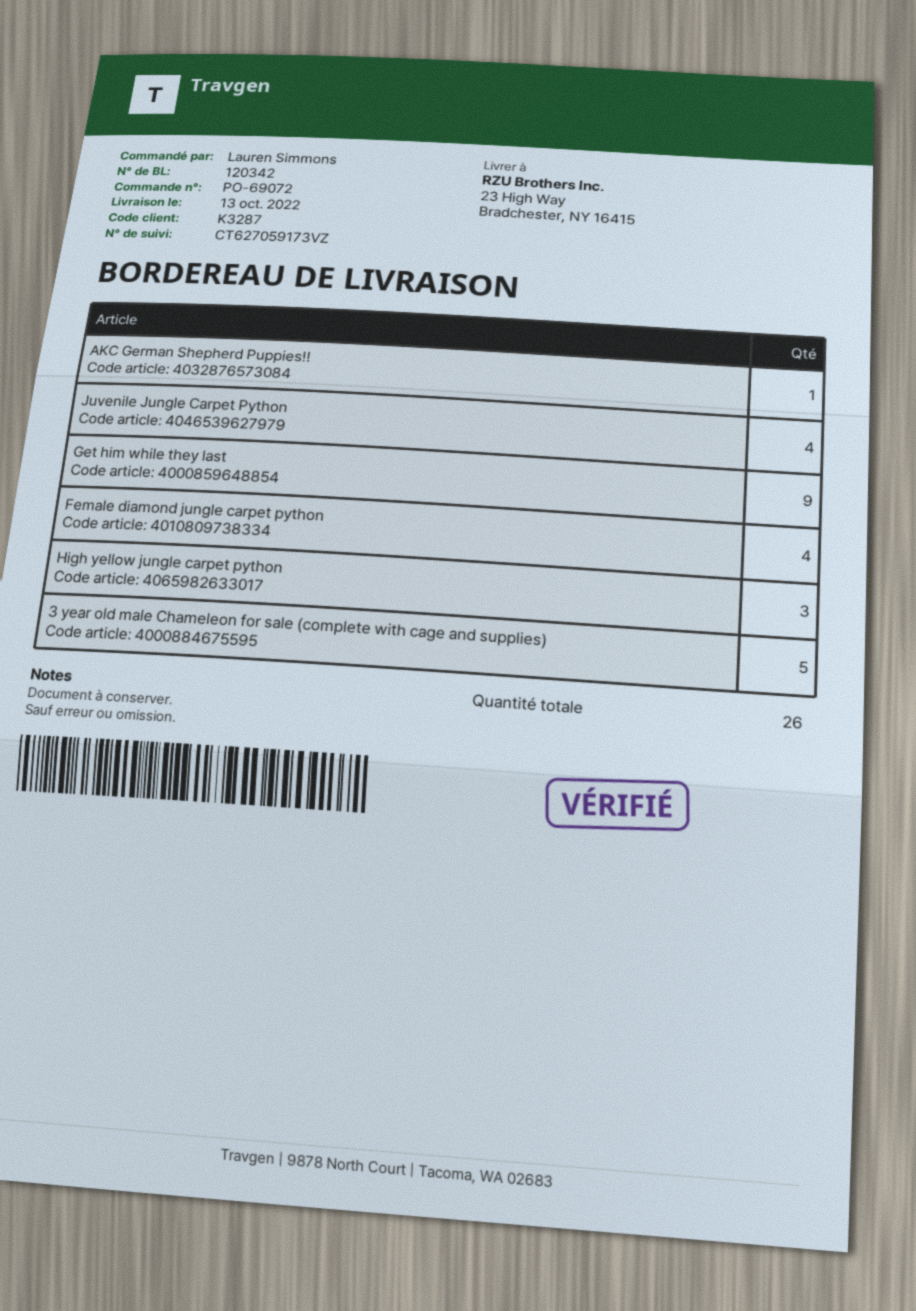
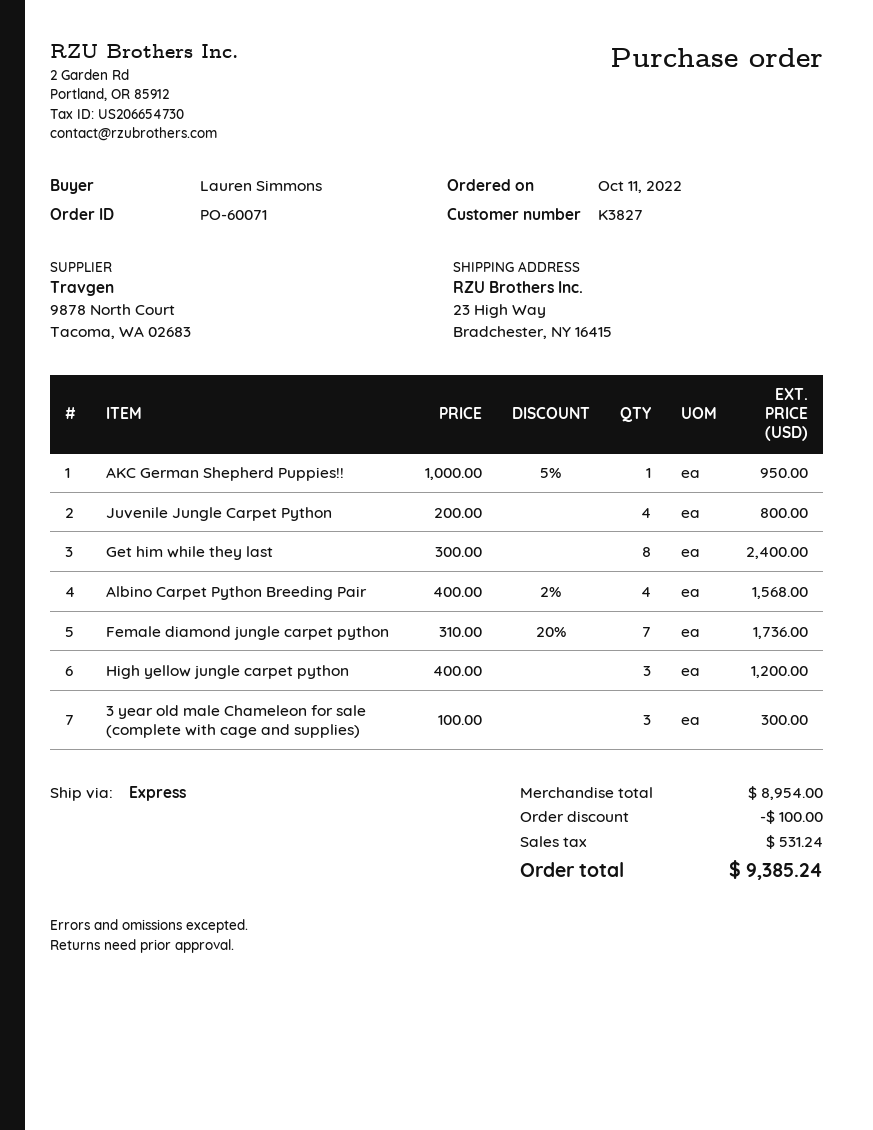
order number: PO-69072 -> PO-60071
customer number: K3287 -> K3827
Get him while they last: 9 -> 8
Female diamond jungle carpet python: 4 -> 7
3 year old male Chameleon for sale (complete with cage and supplies): 5 -> 3
Albino Carpet Python Breeding Pair: none -> 4

